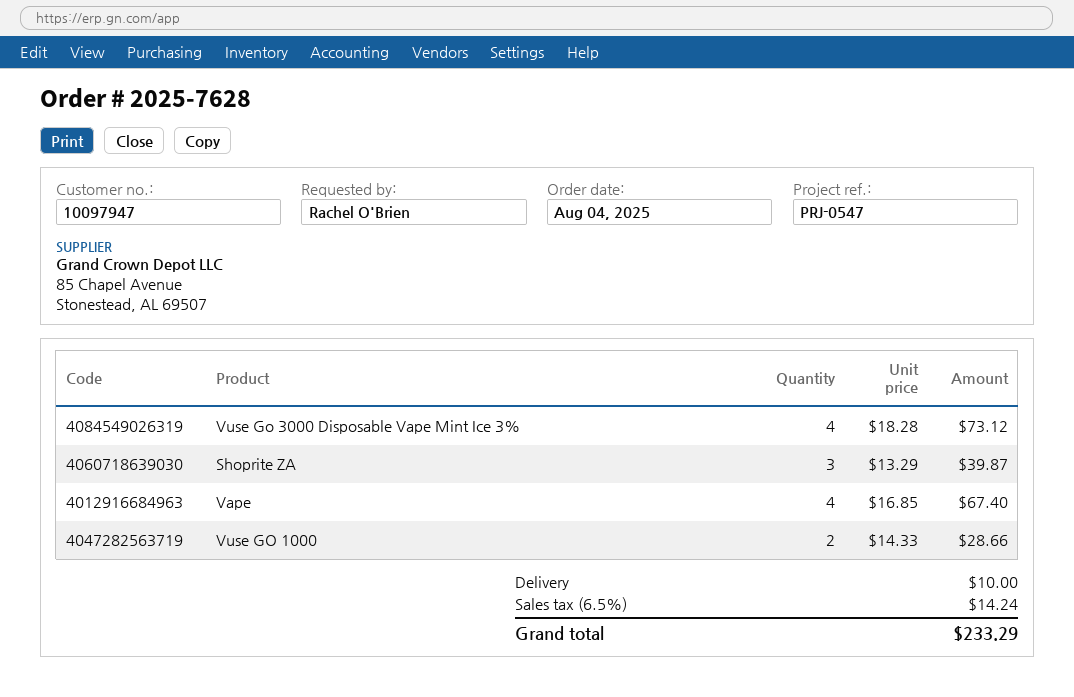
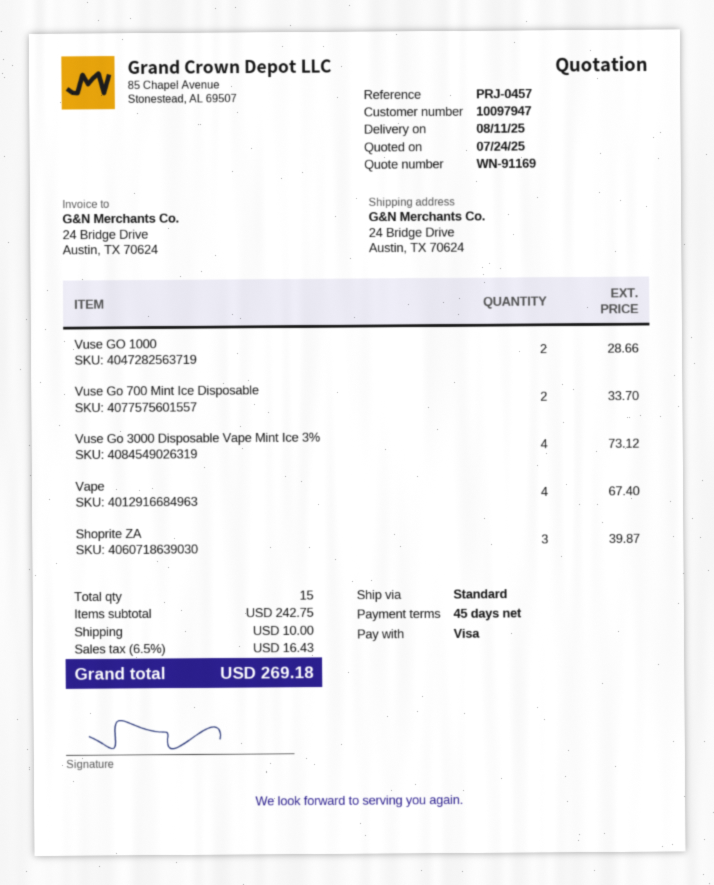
reference: PRJ-0547 -> PRJ-0457
Vuse Go 700 Mint Ice Disposable: none -> 2 for 33.70
tax: 6.5% = 14.24 -> 6.5% = 16.43
total: 233.29 -> 269.18

